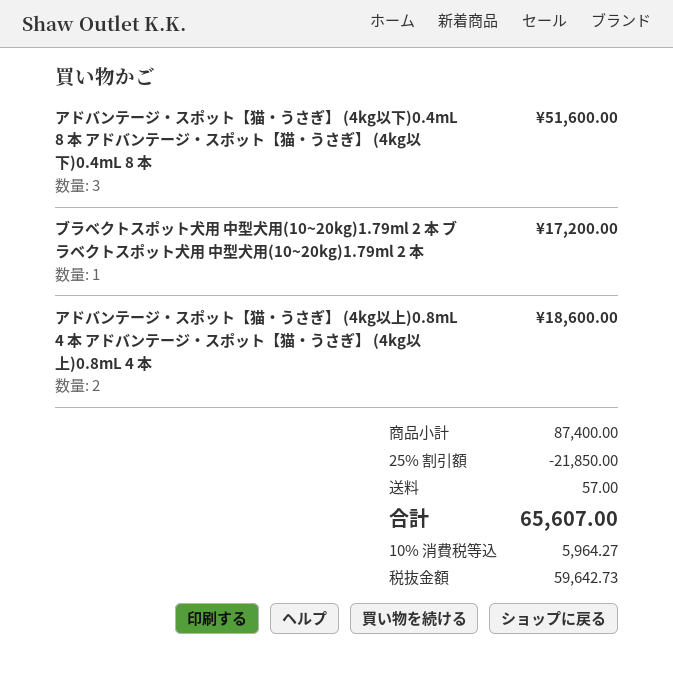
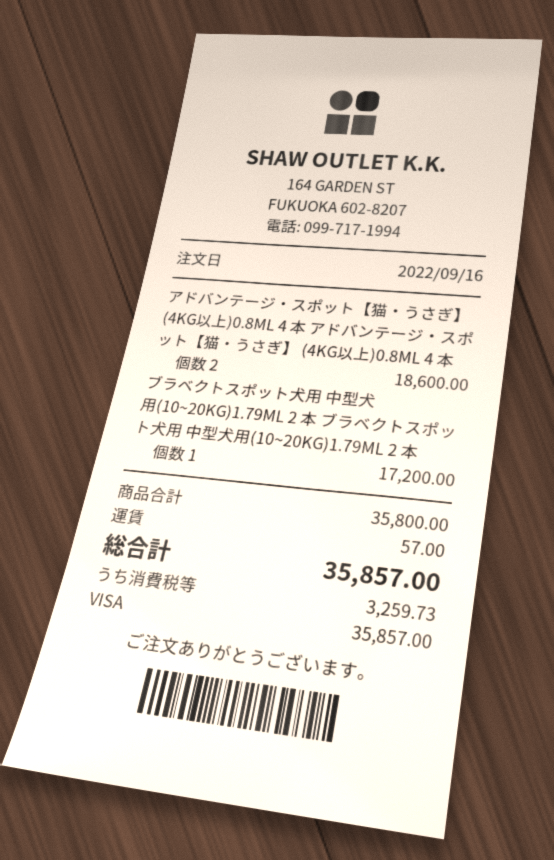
アドバンテージ・スポット【猫・うさぎ】 (4kg以下)0.4mL 8 本 アドバンテージ・スポット【猫・うさぎ】 (4kg以下)0.4mL 8 本: 3 for 51600.00 -> none
subtotal: 87400.00 -> 35800.00
discount: 25% = 21850.00 -> none
tax: 5964.27 -> 3259.73
total: 65607.00 -> 35857.00

